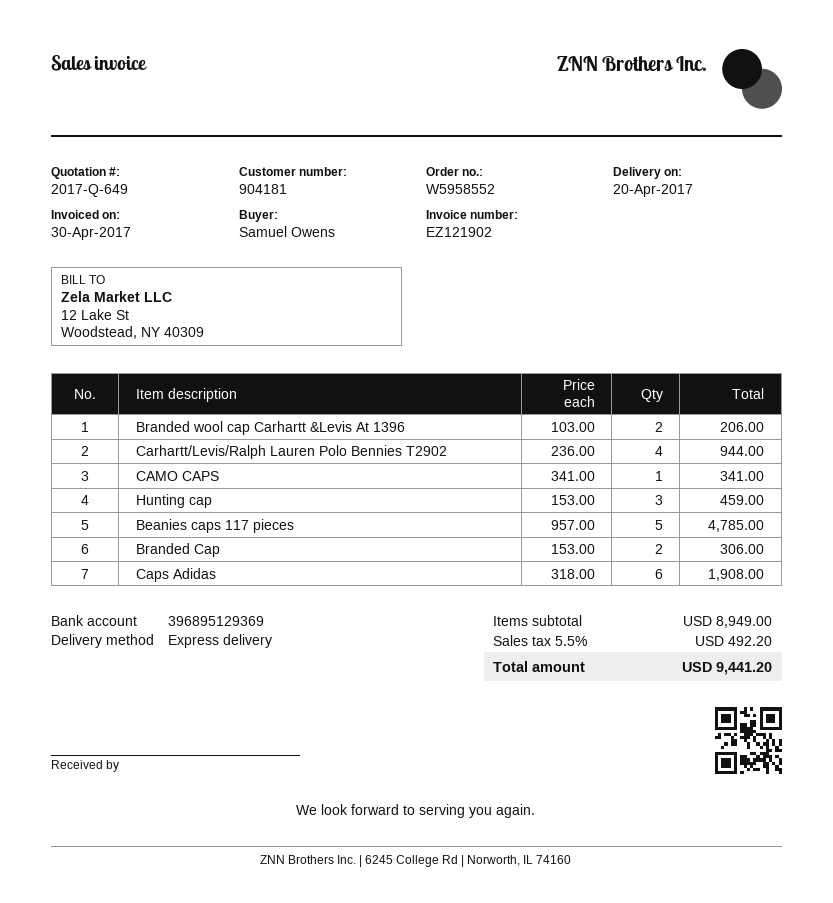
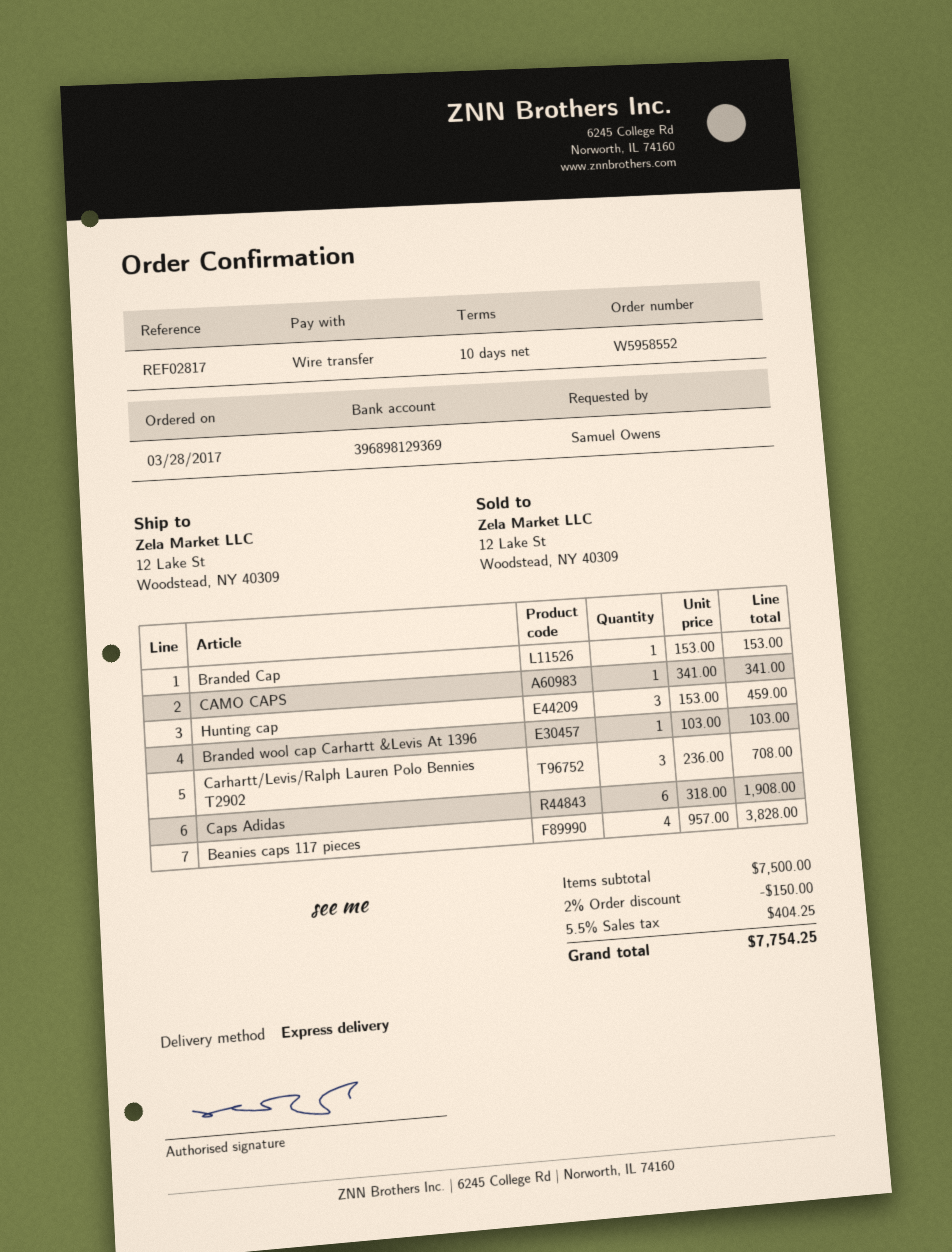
bank account: 396895129369 -> 396898129369
Branded wool cap Carhartt &Levis At 1396: 2 x 103.00 = 206.00 -> 1 x 103.00 = 103.00
Carhartt/Levis/Ralph Lauren Polo Bennies T2902: 4 x 236.00 = 944.00 -> 3 x 236.00 = 708.00
Beanies caps 117 pieces: 5 x 957.00 = 4785.00 -> 4 x 957.00 = 3828.00
Branded Cap: 2 x 153.00 = 306.00 -> 1 x 153.00 = 153.00
subtotal: 8949.00 -> 7500.00
discount: none -> 2% = 150.00
tax: 5.5% = 492.20 -> 5.5% = 404.25
total: 9441.20 -> 7754.25

